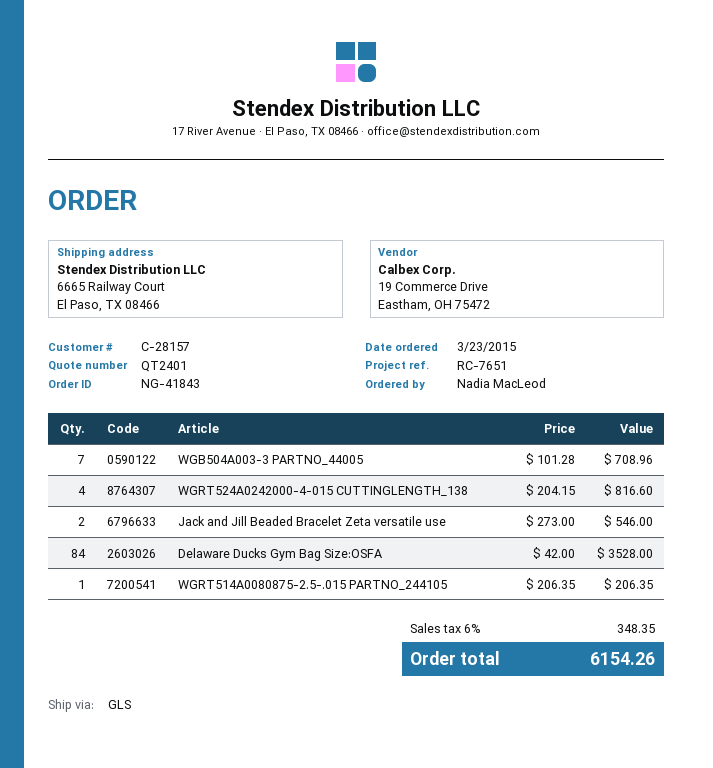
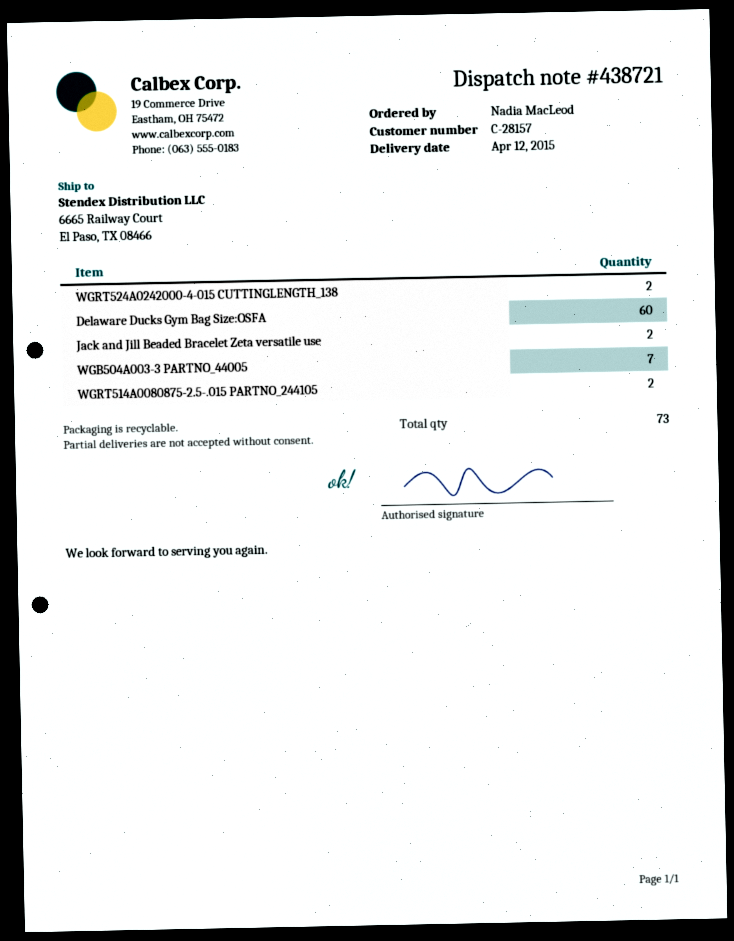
WGRT524A0242000-4-015 CUTTINGLENGTH_138: 4 -> 2
Delaware Ducks Gym Bag Size:OSFA: 84 -> 60
WGRT514A0080875-2.5-.015 PARTNO_244105: 1 -> 2

